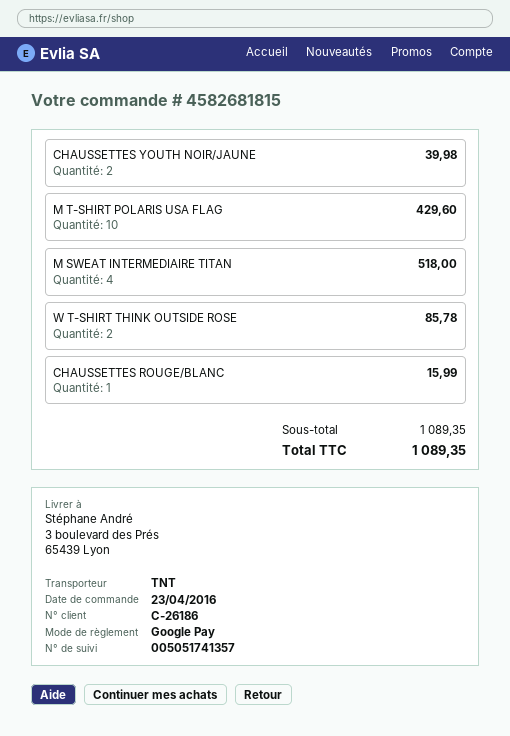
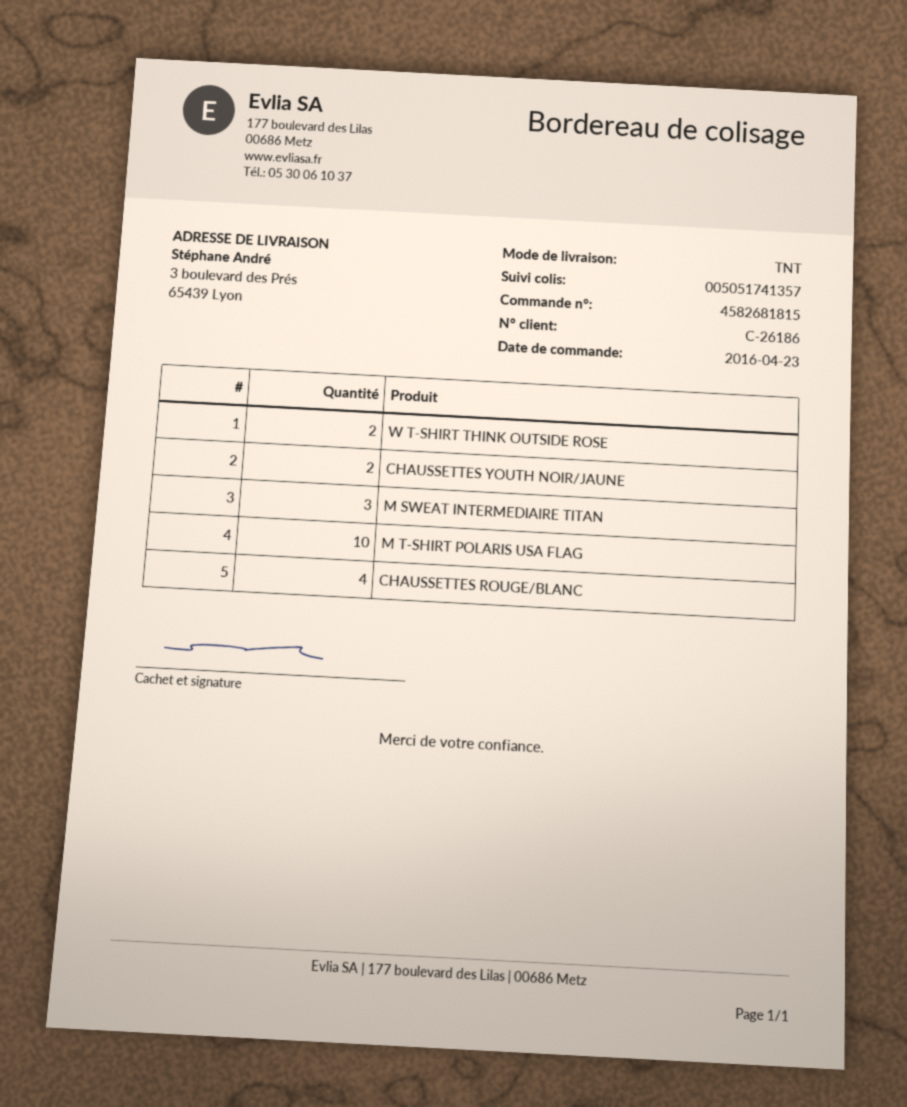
M SWEAT INTERMEDIAIRE TITAN: 4 -> 3
CHAUSSETTES ROUGE/BLANC: 1 -> 4

